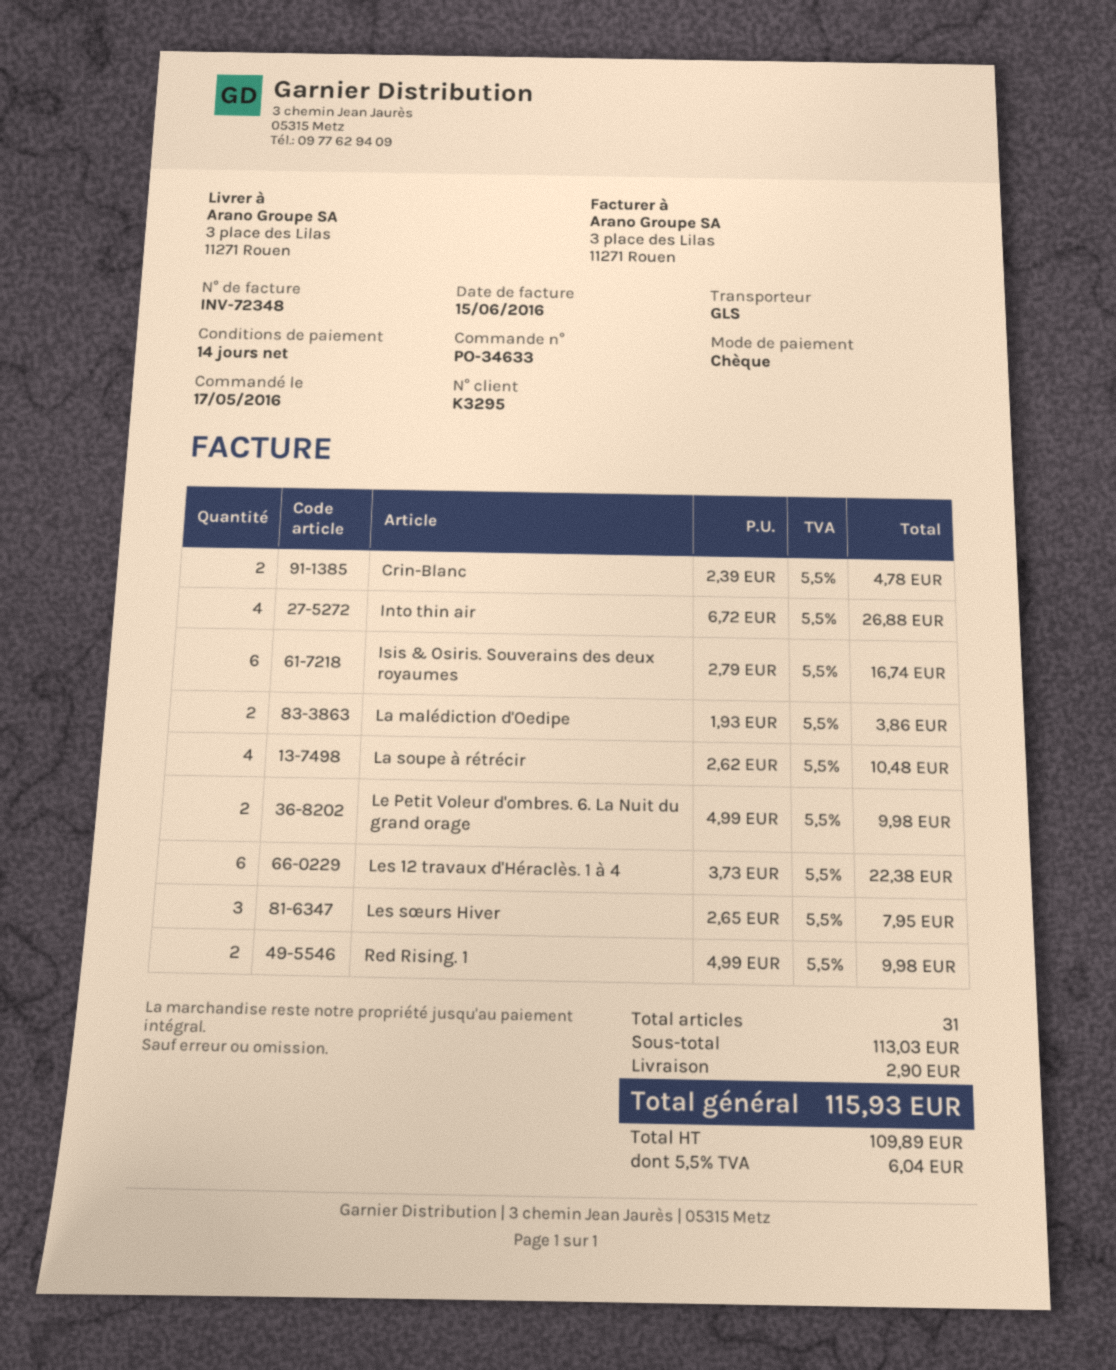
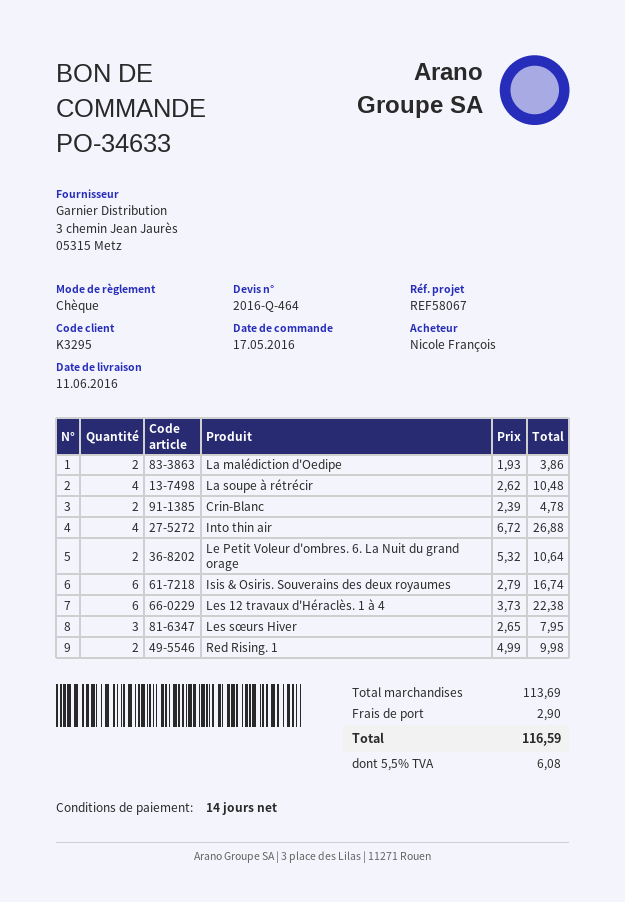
Le Petit Voleur d'ombres. 6. La Nuit du grand orage: 2 x 4.99 = 9.98 -> 2 x 5.32 = 10.64
subtotal: 113.03 -> 113.69
tax: 5.5% = 6.04 -> 5.5% = 6.08
total: 115.93 -> 116.59

